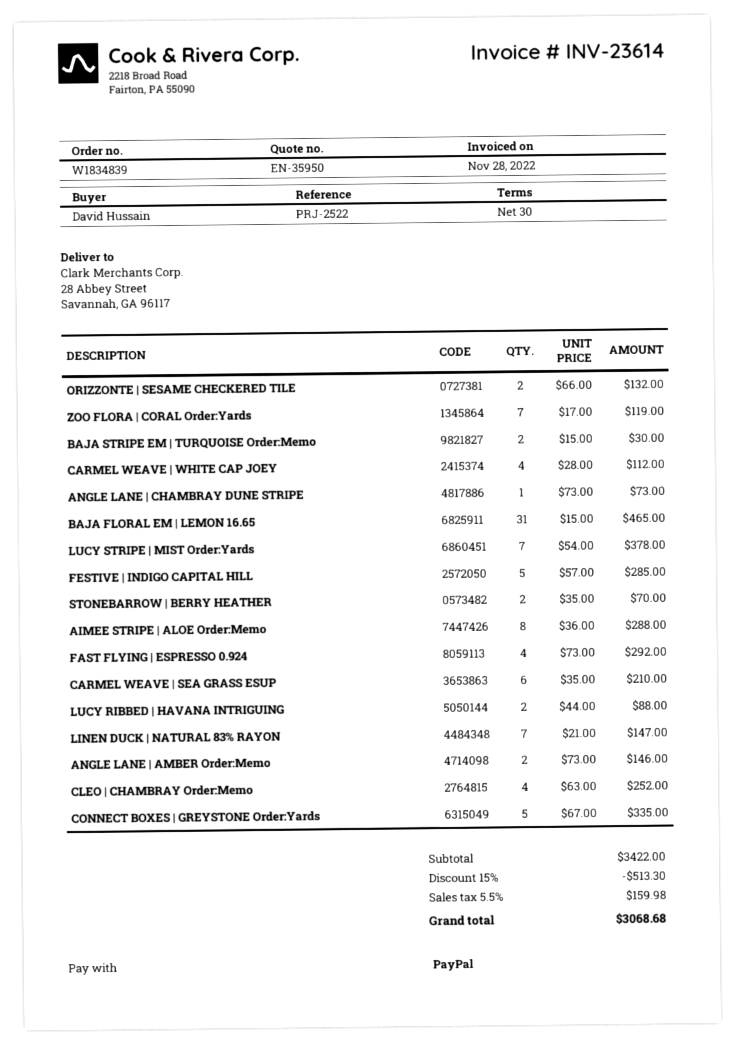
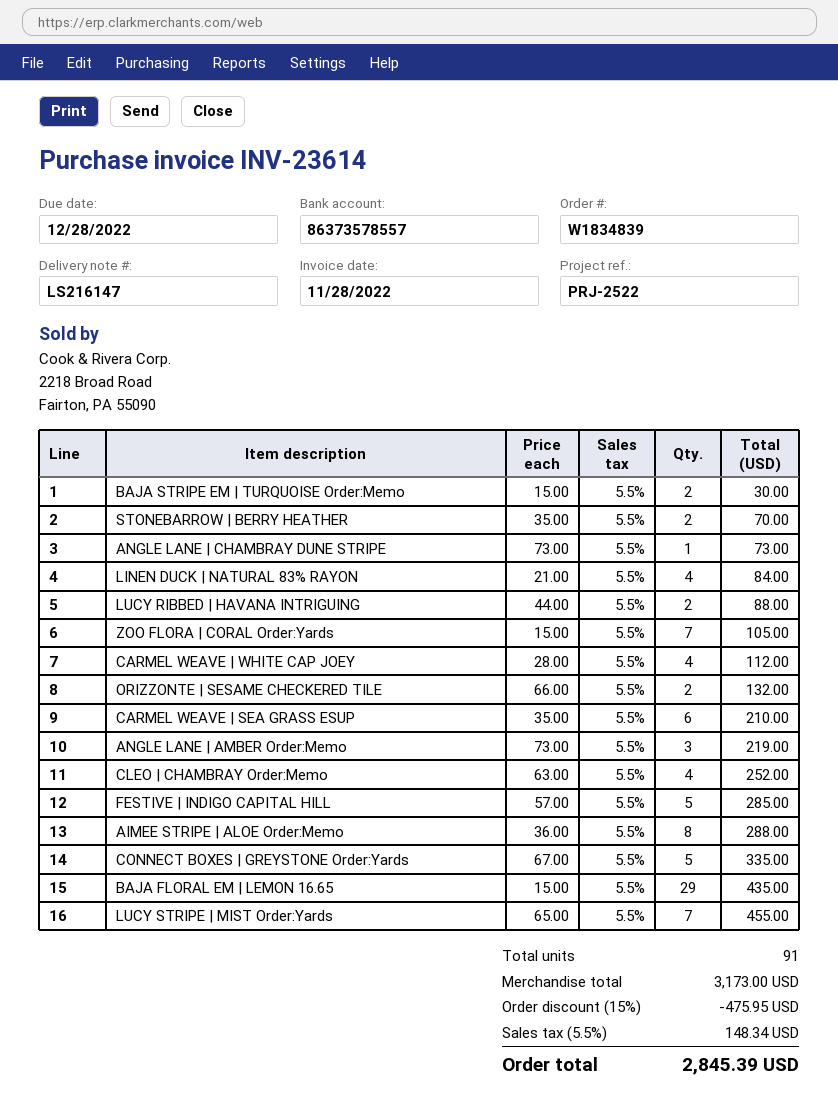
ZOO FLORA | CORAL Order:Yards: 7 x 17.00 = 119.00 -> 7 x 15.00 = 105.00
BAJA FLORAL EM | LEMON 16.65: 31 x 15.00 = 465.00 -> 29 x 15.00 = 435.00
LUCY STRIPE | MIST Order:Yards: 7 x 54.00 = 378.00 -> 7 x 65.00 = 455.00
FAST FLYING | ESPRESSO 0.924: 4 x 73.00 = 292.00 -> none
LINEN DUCK | NATURAL 83% RAYON: 7 x 21.00 = 147.00 -> 4 x 21.00 = 84.00
ANGLE LANE | AMBER Order:Memo: 2 x 73.00 = 146.00 -> 3 x 73.00 = 219.00
subtotal: 3422.00 -> 3173.00
discount: 15% = 513.30 -> 15% = 475.95
tax: 5.5% = 159.98 -> 5.5% = 148.34
total: 3068.68 -> 2845.39

